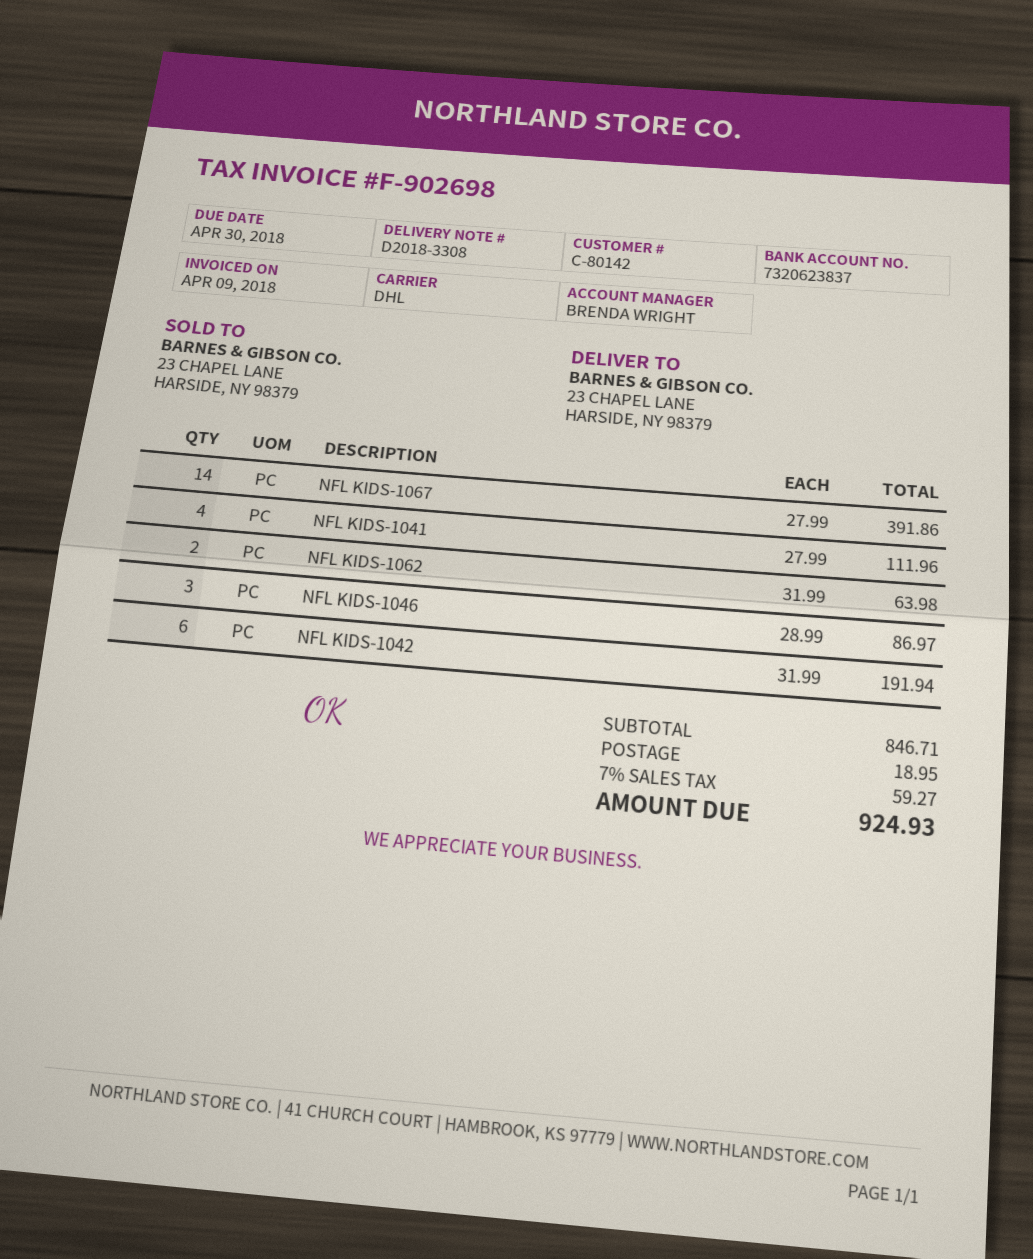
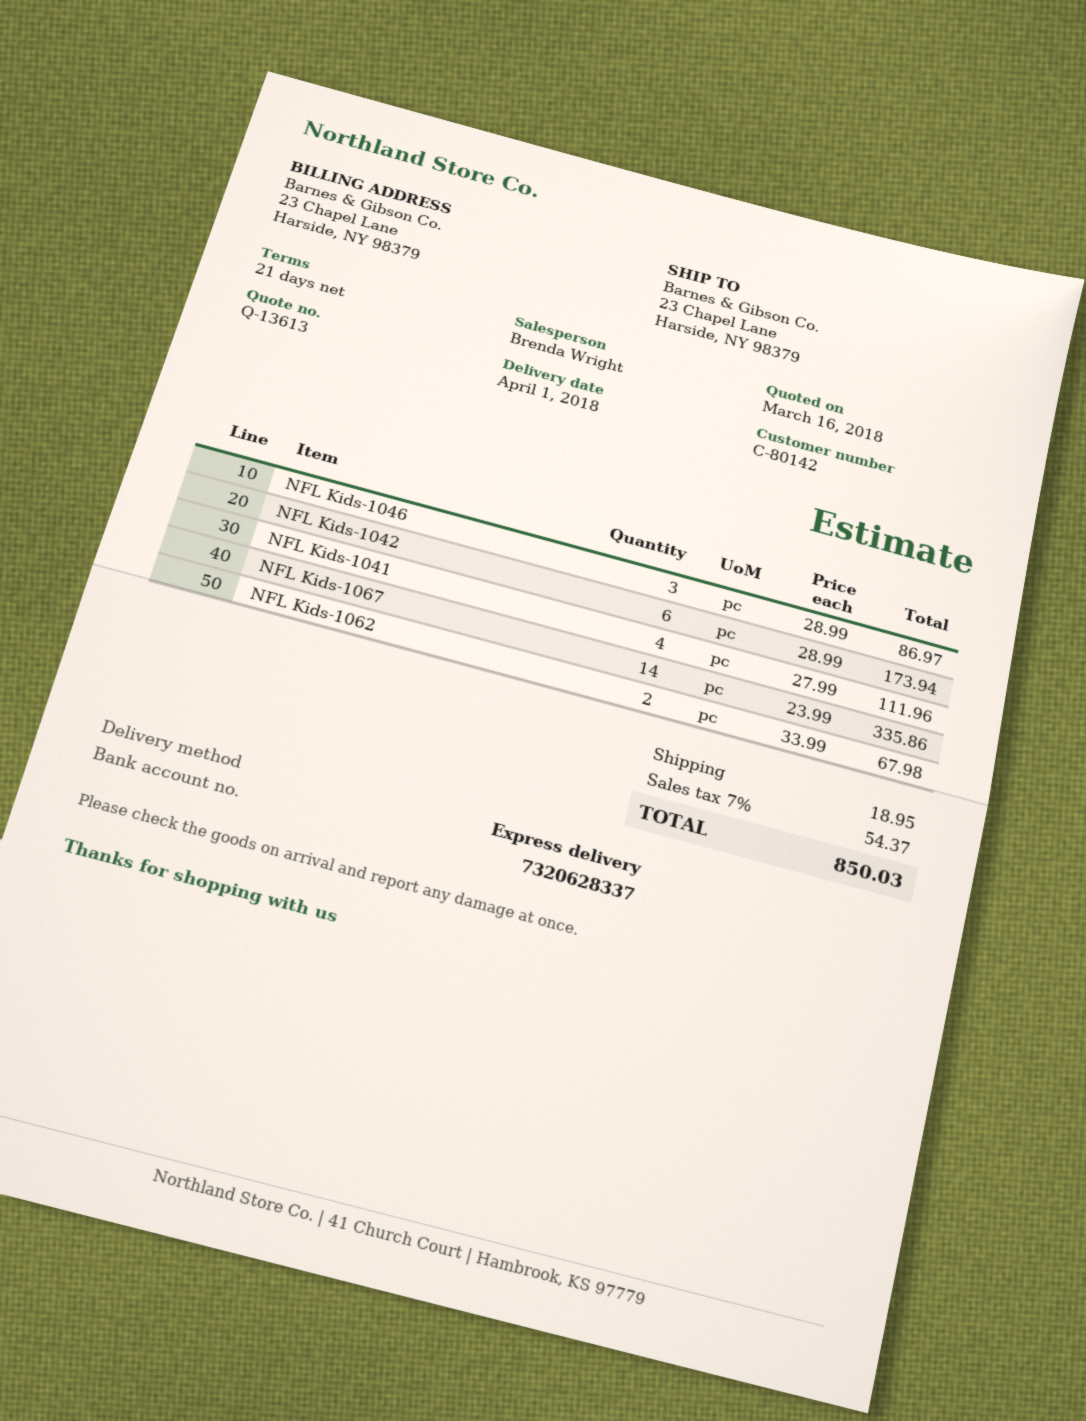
bank account: 7320623837 -> 7320628337
shipping method: DHL -> express
NFL KIDS-1067: 14 x 27.99 = 391.86 -> 14 x 23.99 = 335.86
NFL KIDS-1062: 2 x 31.99 = 63.98 -> 2 x 33.99 = 67.98
NFL KIDS-1042: 6 x 31.99 = 191.94 -> 6 x 28.99 = 173.94
tax: 7% = 59.27 -> 7% = 54.37
total: 924.93 -> 850.03

